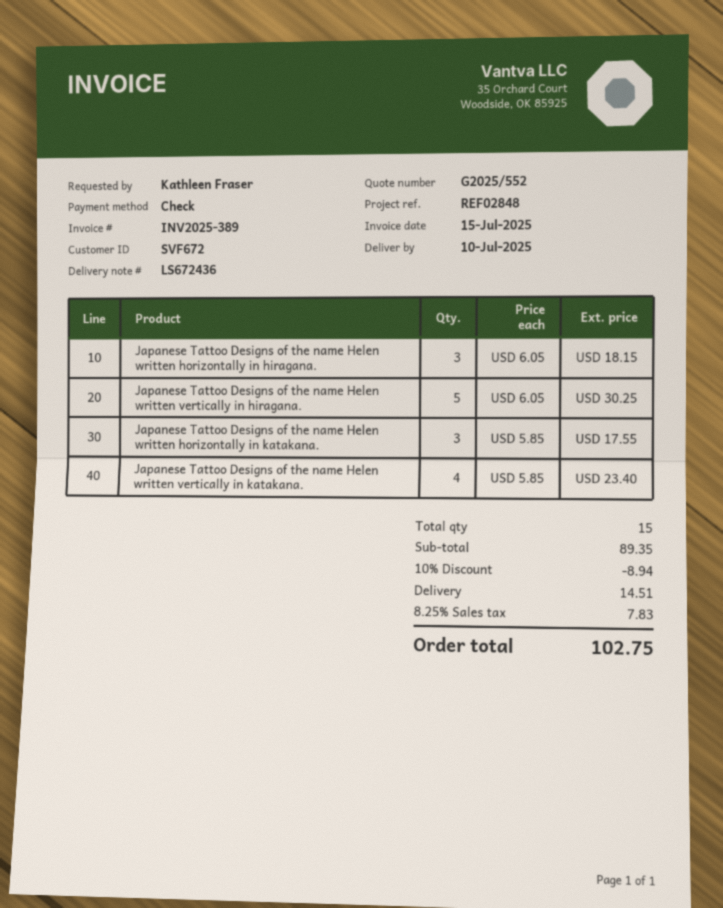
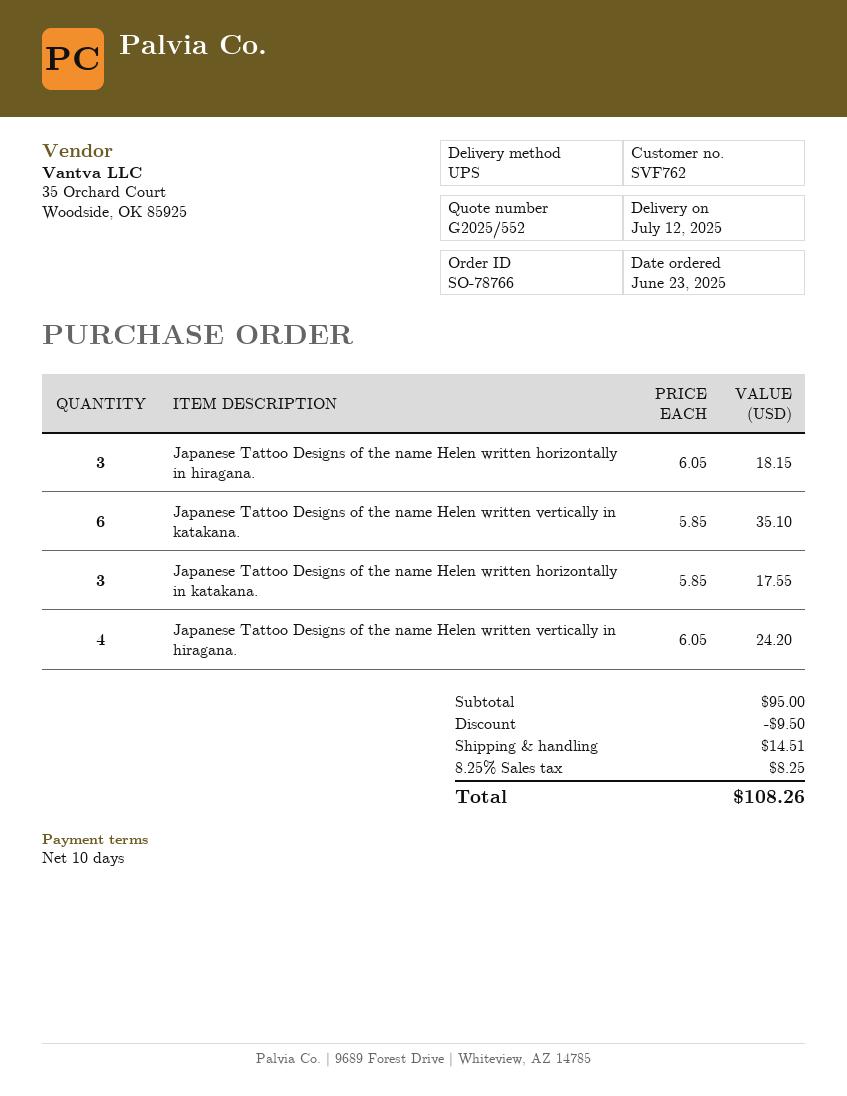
delivery date: 2025-07-10 -> 2025-07-12
customer number: SVF672 -> SVF762
Japanese Tattoo Designs of the name Helen written vertically in hiragana.: 5 x 6.05 = 30.25 -> 4 x 6.05 = 24.20
Japanese Tattoo Designs of the name Helen written vertically in katakana.: 4 x 5.85 = 23.40 -> 6 x 5.85 = 35.10
subtotal: 89.35 -> 95.00
discount: 8.94 -> 9.50
tax: 8.25% = 7.83 -> 8.25% = 8.25
total: 102.75 -> 108.26

